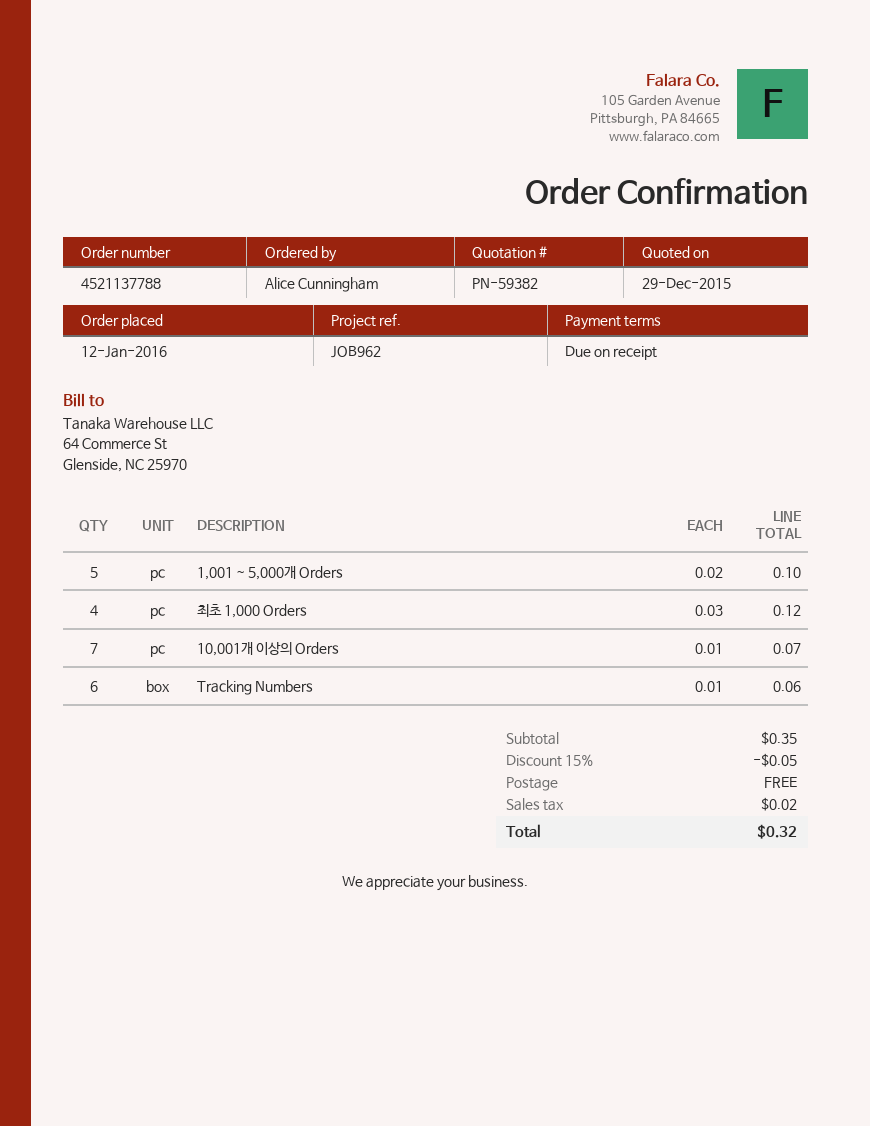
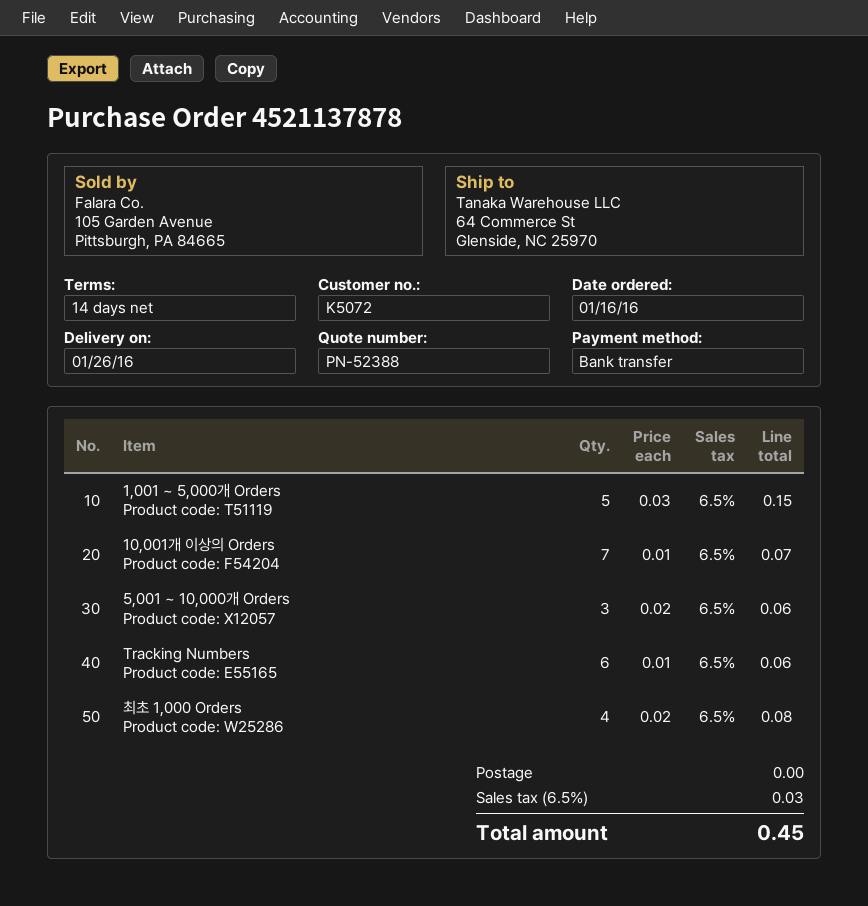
quote number: PN-59382 -> PN-52388
order number: 4521137788 -> 4521137878
order date: 2016-01-12 -> 2016-01-16
payment terms: on receipt -> 14 days
1,001 ~ 5,000개 Orders: 5 x 0.02 = 0.10 -> 5 x 0.03 = 0.15
최초 1,000 Orders: 4 x 0.03 = 0.12 -> 4 x 0.02 = 0.08
5,001 ~ 10,000개 Orders: none -> 3 x 0.02 = 0.06
discount: 15% = 0.05 -> none
tax: 0.02 -> 0.03
total: 0.32 -> 0.45

